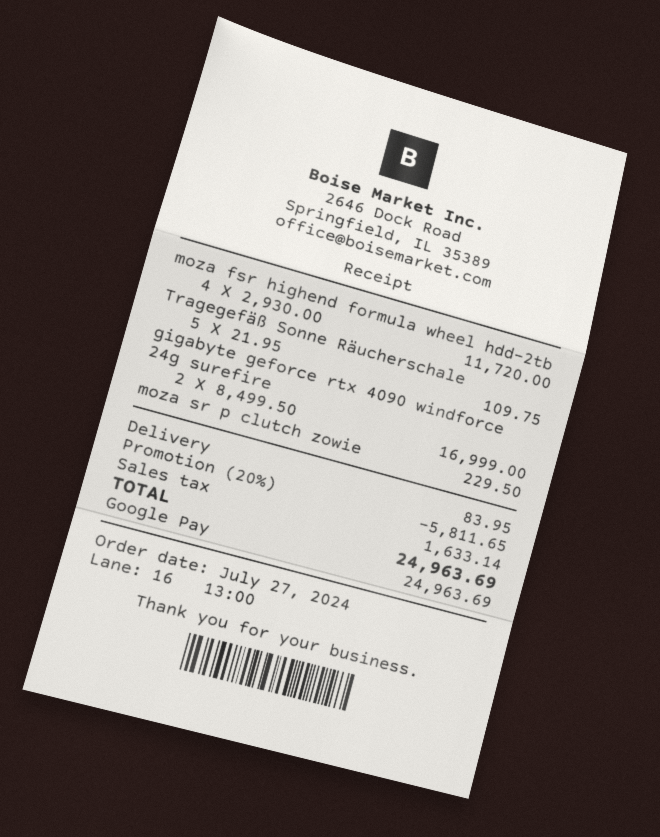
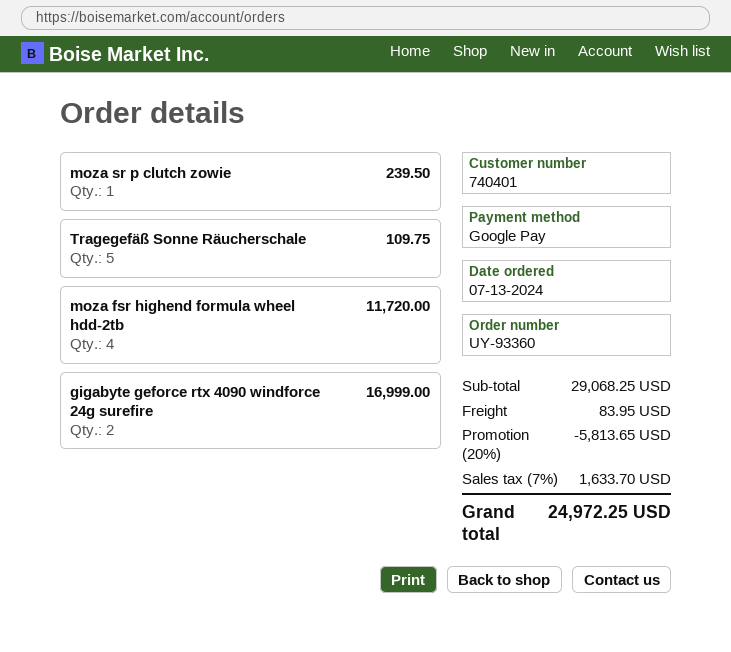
order date: 2024-07-27 -> 2024-07-13
moza sr p clutch zowie: 1 for 229.50 -> 1 for 239.50
discount: 20% = 5811.65 -> 20% = 5813.65
tax: 1633.14 -> 1633.70
total: 24963.69 -> 24972.25

